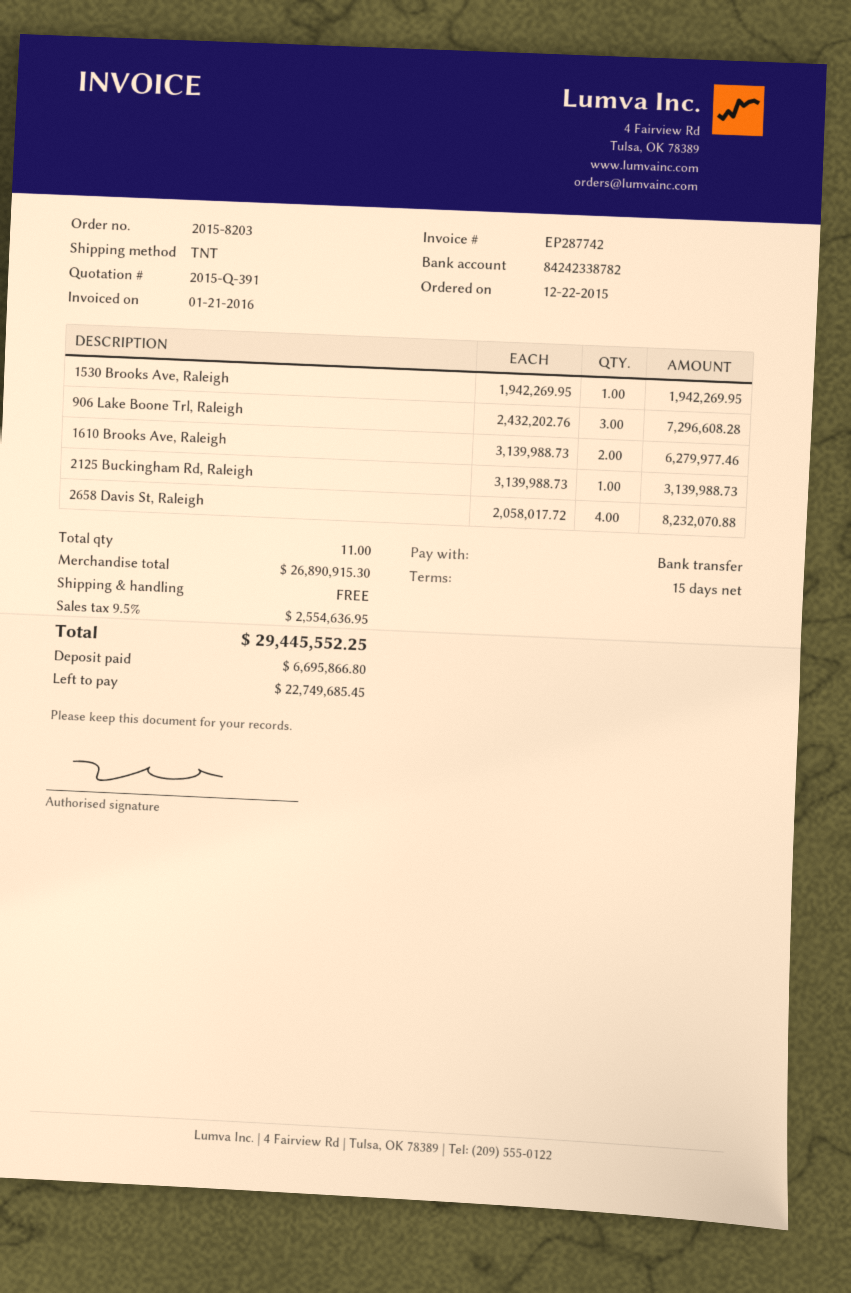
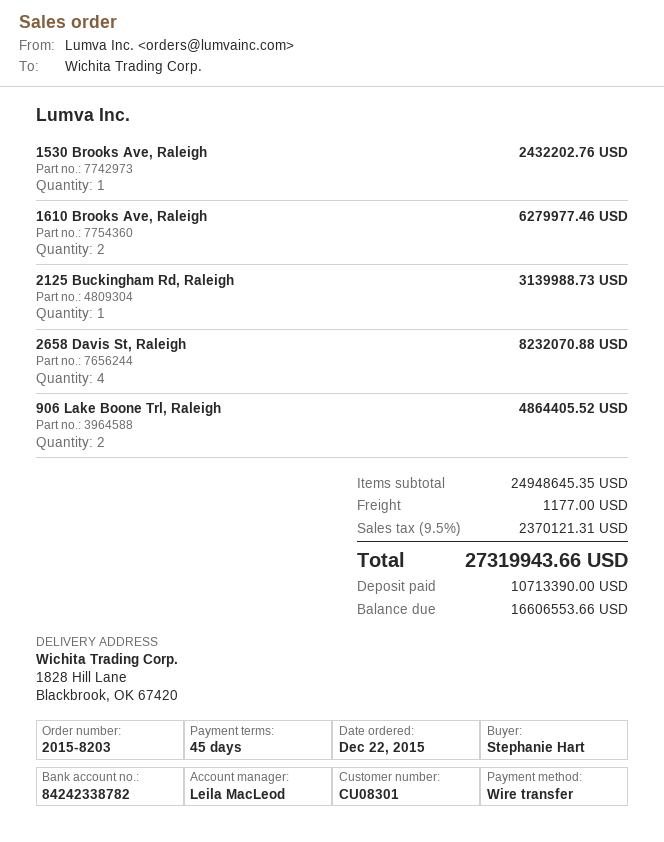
payment terms: 15 days -> 45 days
1530 Brooks Ave, Raleigh: 1 for 1942269.95 -> 1 for 2432202.76
906 Lake Boone Trl, Raleigh: 3 for 7296608.28 -> 2 for 4864405.52
subtotal: 26890915.30 -> 24948645.35
shipping: 0.00 -> 1177.00
tax: 9.5% = 2554636.95 -> 9.5% = 2370121.31
total: 29445552.25 -> 27319943.66
deposit: 6695866.80 -> 10713390.00
balance: 22749685.45 -> 16606553.66

